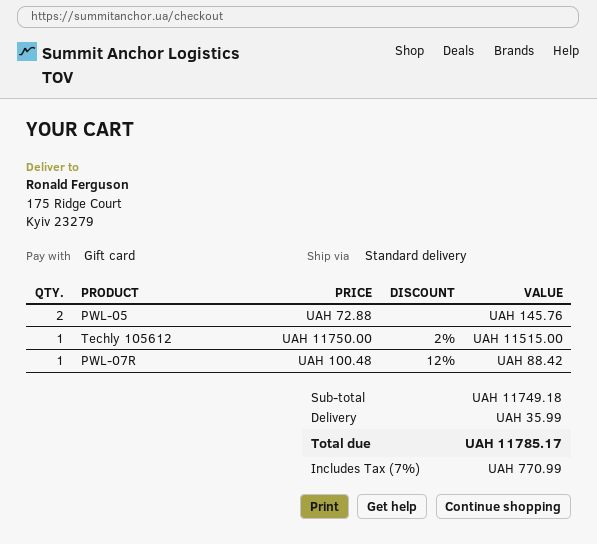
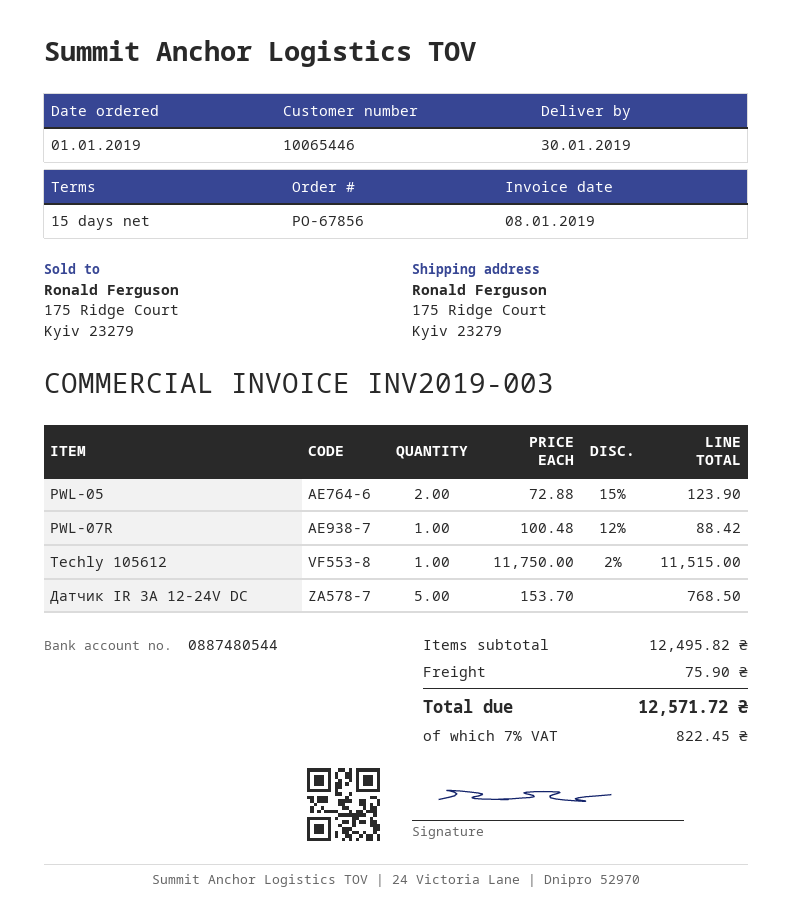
PWL-05: 2 x 72.88 = 145.76 -> 2 x 72.88 - 15% = 123.90
Датчик IR 3A 12-24V DC: none -> 5 x 153.70 = 768.50
subtotal: 11749.18 -> 12495.82
shipping: 35.99 -> 75.90
tax: 7% = 770.99 -> 7% = 822.45
total: 11785.17 -> 12571.72

